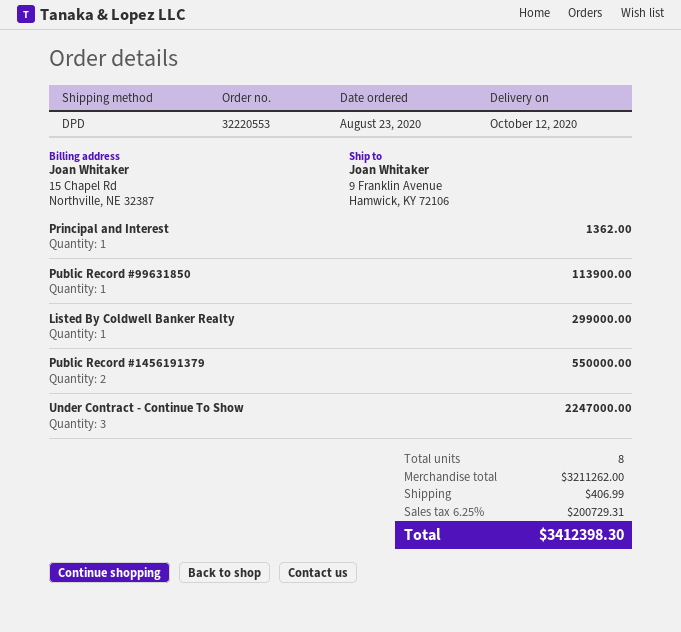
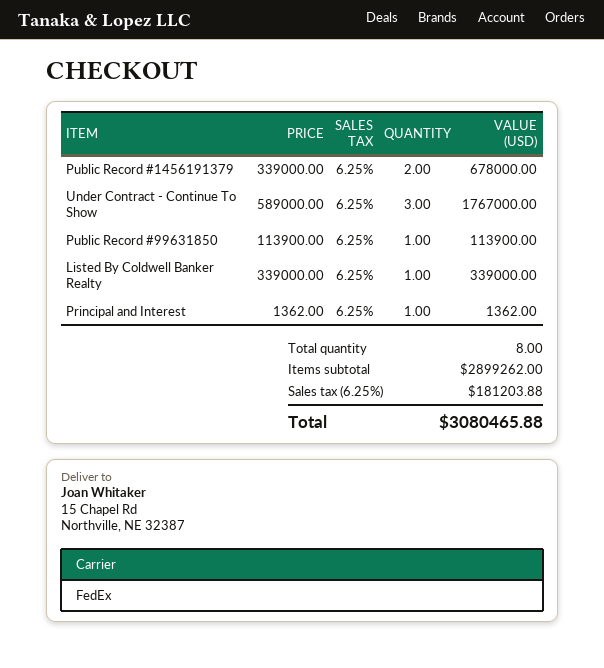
shipping method: DPD -> FedEx
ship to: 9 Franklin Avenue, Hamwick, KY 72106 -> 15 Chapel Rd, Northville, NE 32387
Listed By Coldwell Banker Realty: 1 for 299000.00 -> 1 for 339000.00
Public Record #1456191379: 2 for 550000.00 -> 2 for 678000.00
Under Contract - Continue To Show: 3 for 2247000.00 -> 3 for 1767000.00
subtotal: 3211262.00 -> 2899262.00
shipping: 406.99 -> none
tax: 6.25% = 200729.31 -> 6.25% = 181203.88
total: 3412398.30 -> 3080465.88

